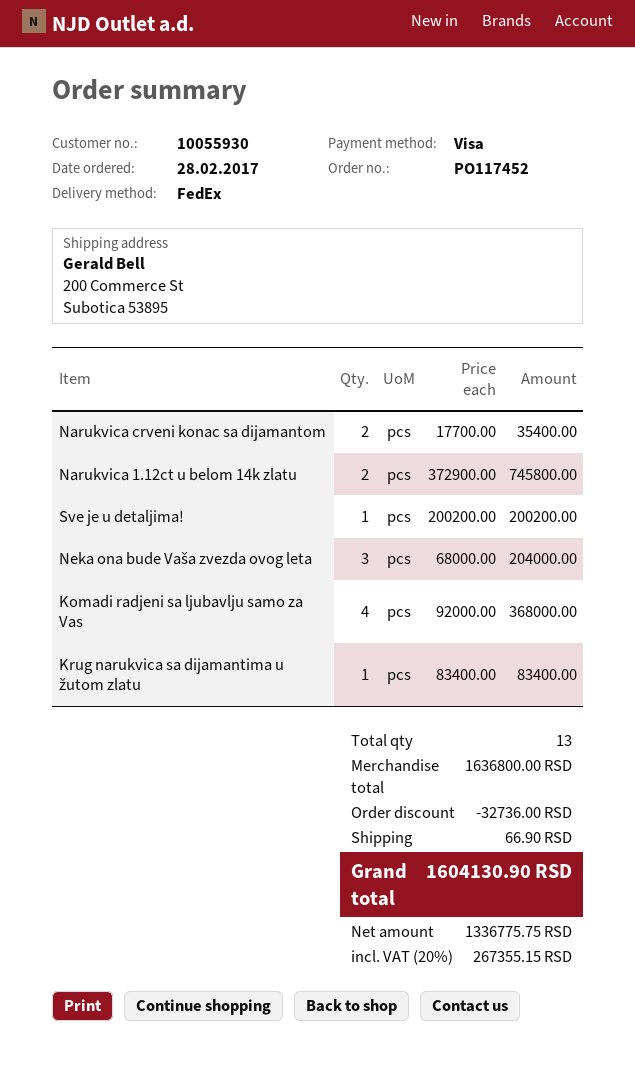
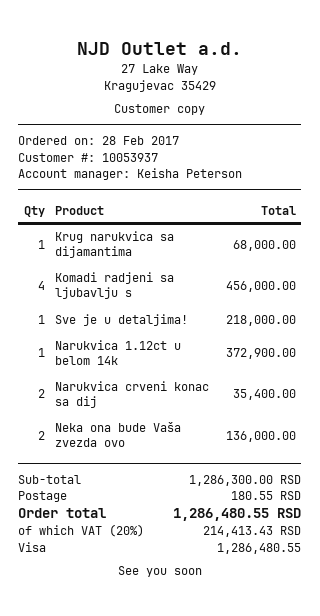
customer number: 10055930 -> 10053937
Narukvica 1.12ct u belom 14k zlatu: 2 for 745800.00 -> 1 for 372900.00
Sve je u detaljima!: 1 for 200200.00 -> 1 for 218000.00
Neka ona bude Vaša zvezda ovog leta: 3 for 204000.00 -> 2 for 136000.00
Komadi radjeni sa ljubavlju samo za Vas: 4 for 368000.00 -> 4 for 456000.00
Krug narukvica sa dijamantima u žutom zlatu: 1 for 83400.00 -> 1 for 68000.00
subtotal: 1636800.00 -> 1286300.00
discount: 32736.00 -> none
shipping: 66.90 -> 180.55
tax: 20% = 267355.15 -> 20% = 214413.43
total: 1604130.90 -> 1286480.55

